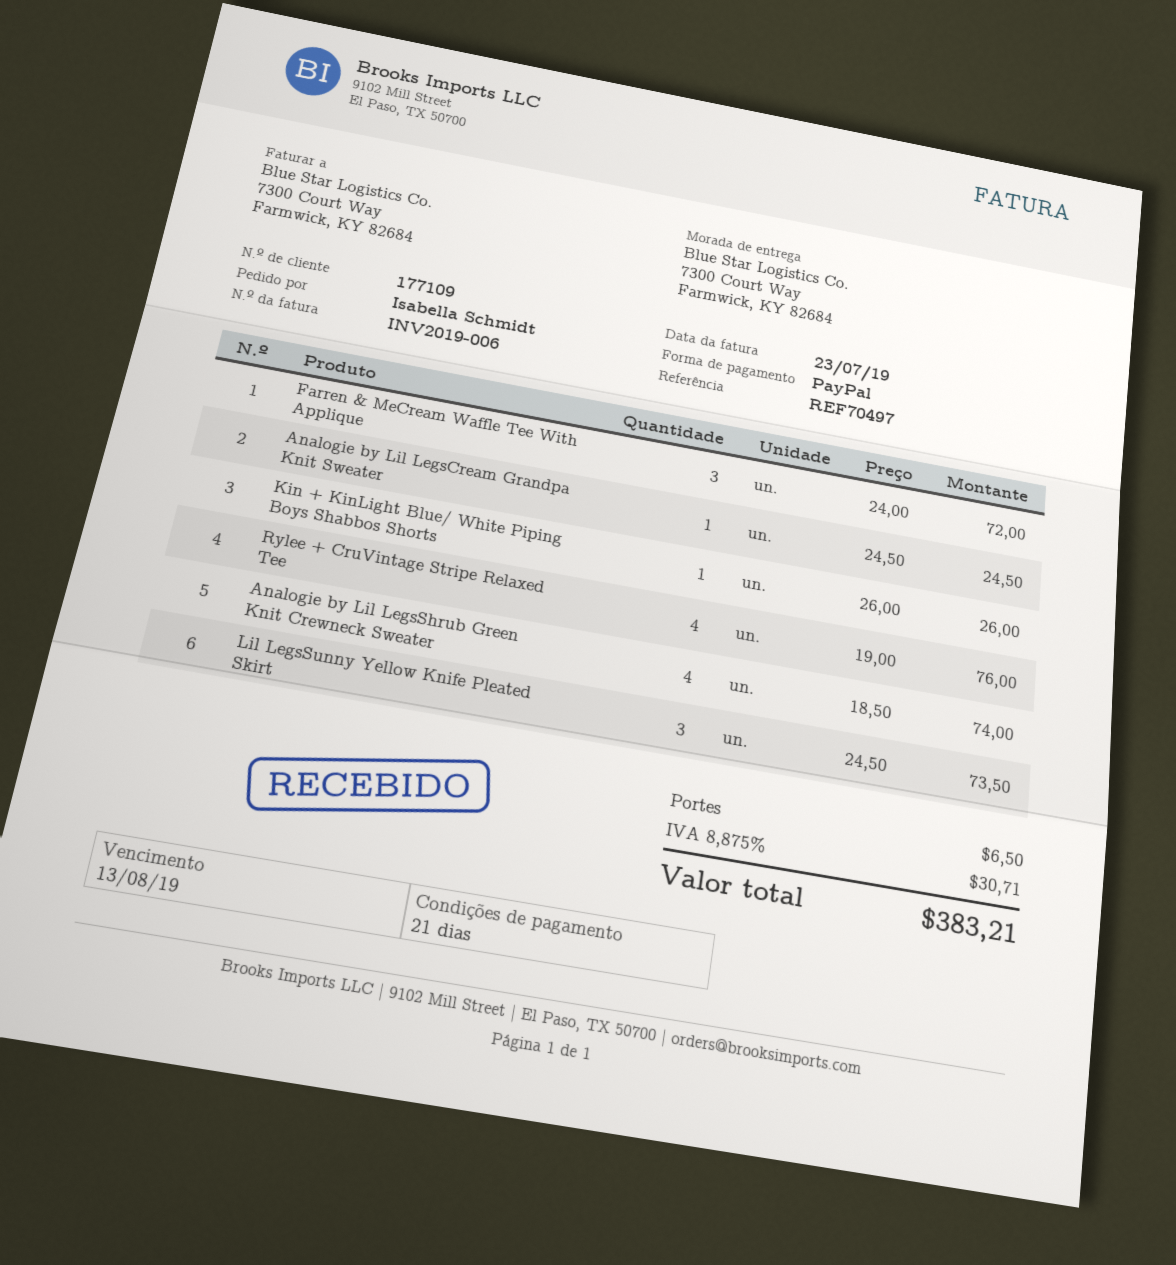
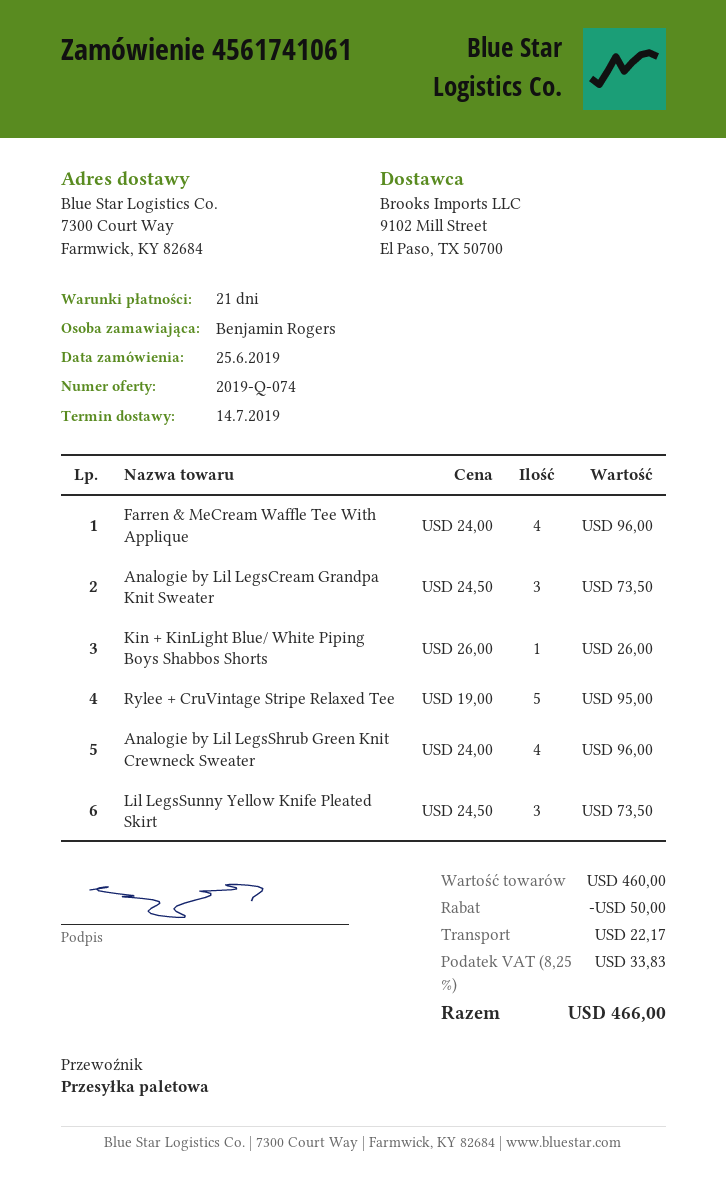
ordered by: Isabella Schmidt -> Benjamin Rogers
Farren & MeCream Waffle Tee With Applique: 3 x 24.00 = 72.00 -> 4 x 24.00 = 96.00
Analogie by Lil LegsCream Grandpa Knit Sweater: 1 x 24.50 = 24.50 -> 3 x 24.50 = 73.50
Rylee + CruVintage Stripe Relaxed Tee: 4 x 19.00 = 76.00 -> 5 x 19.00 = 95.00
Analogie by Lil LegsShrub Green Knit Crewneck Sweater: 4 x 18.50 = 74.00 -> 4 x 24.00 = 96.00
discount: none -> 50.00
shipping: 6.50 -> 22.17
tax: 8.875% = 30.71 -> 8.25% = 33.83
total: 383.21 -> 466.00

